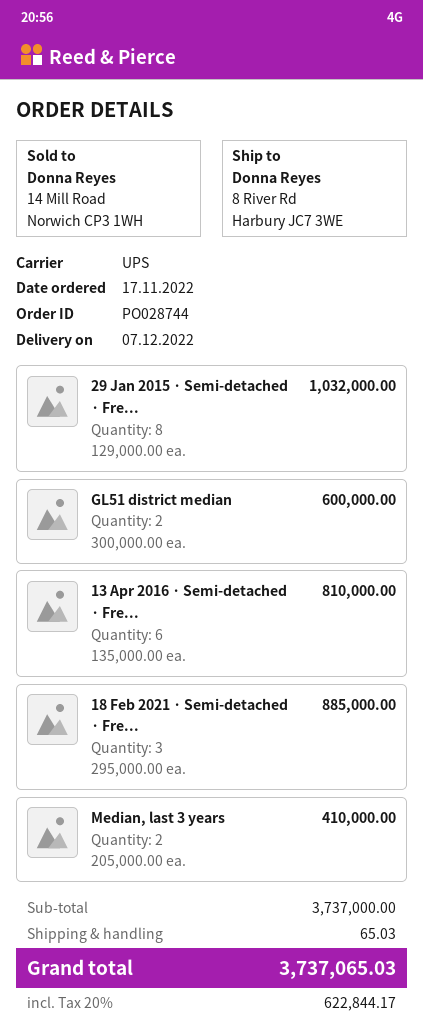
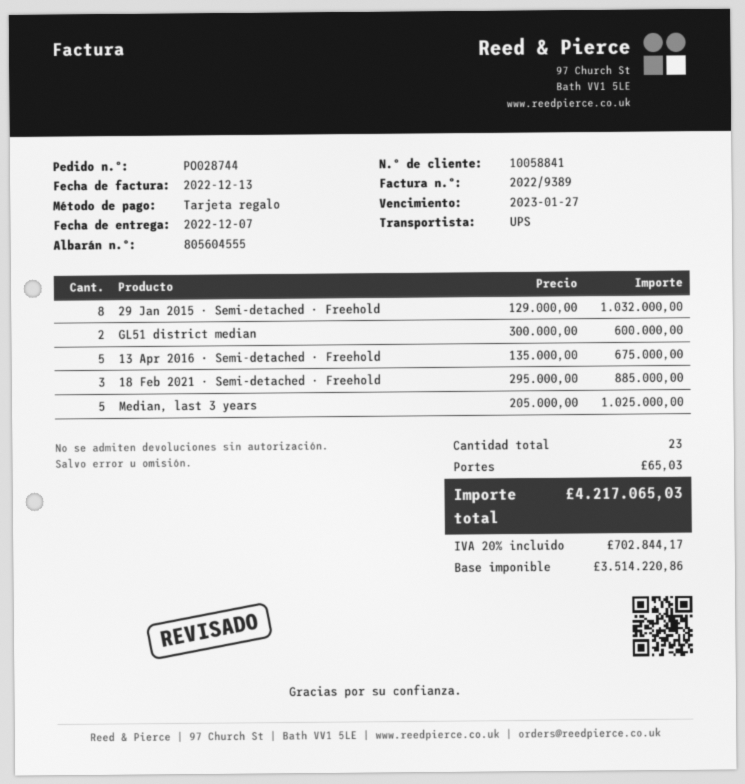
13 Apr 2016 · Semi-detached · Fre...: 6 x 135000.00 = 810000.00 -> 5 x 135000.00 = 675000.00
Median, last 3 years: 2 x 205000.00 = 410000.00 -> 5 x 205000.00 = 1025000.00
tax: 20% = 622844.17 -> 20% = 702844.17
total: 3737065.03 -> 4217065.03

